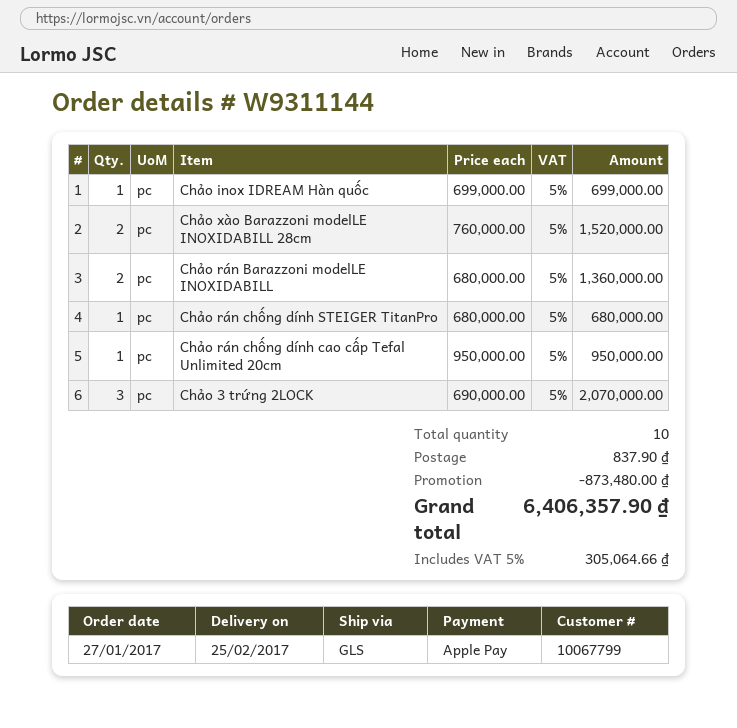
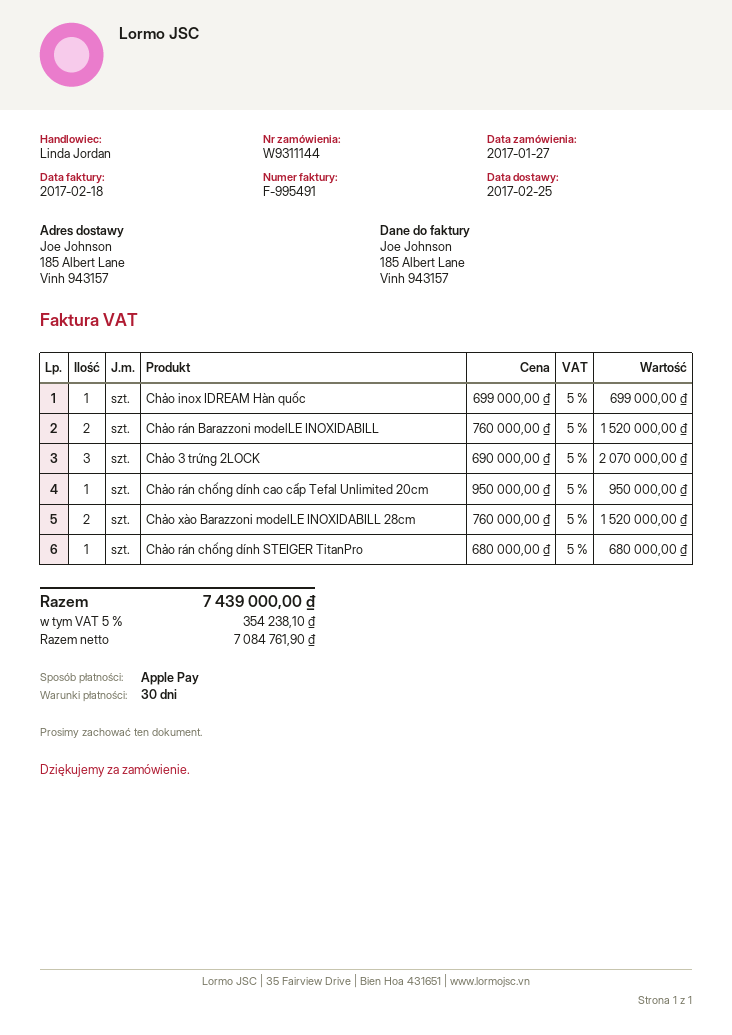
Chảo rán Barazzoni modelLE INOXIDABILL: 2 x 680000.00 = 1360000.00 -> 2 x 760000.00 = 1520000.00
discount: 873480.00 -> none
shipping: 837.90 -> none
tax: 5% = 305064.66 -> 5% = 354238.10
total: 6406357.90 -> 7439000.00

